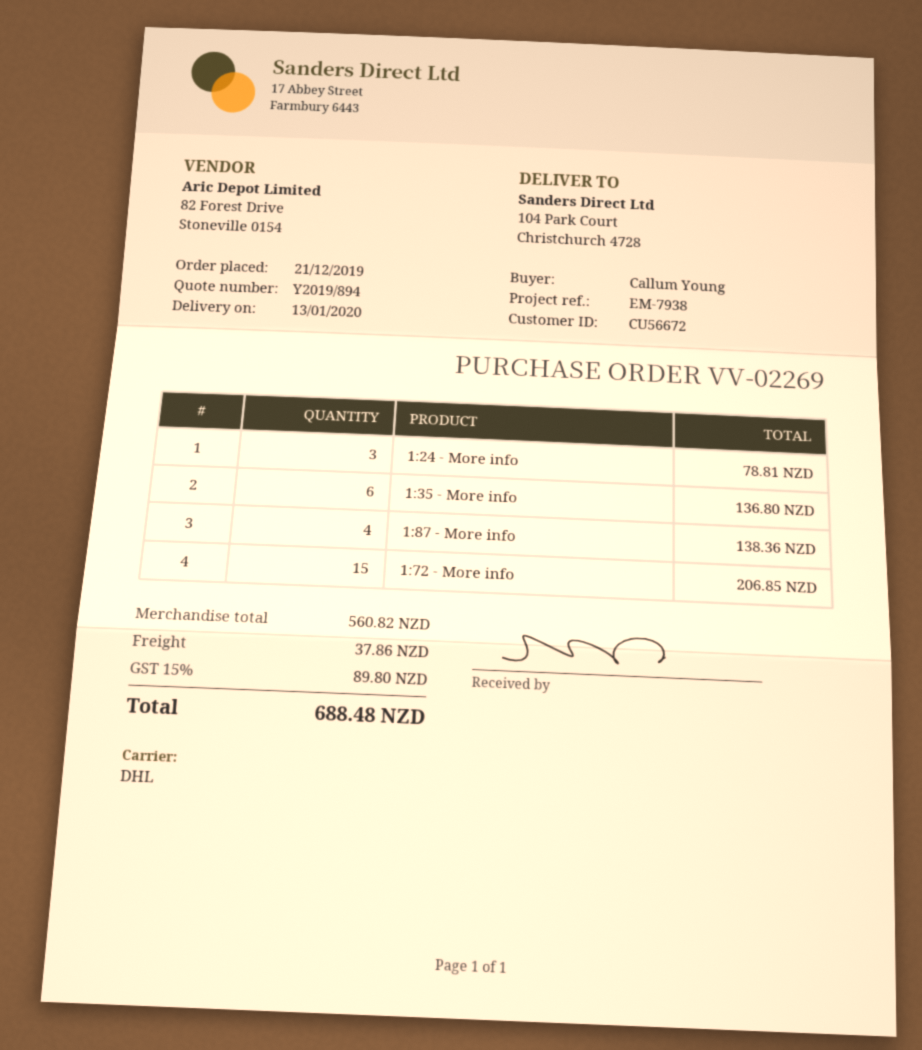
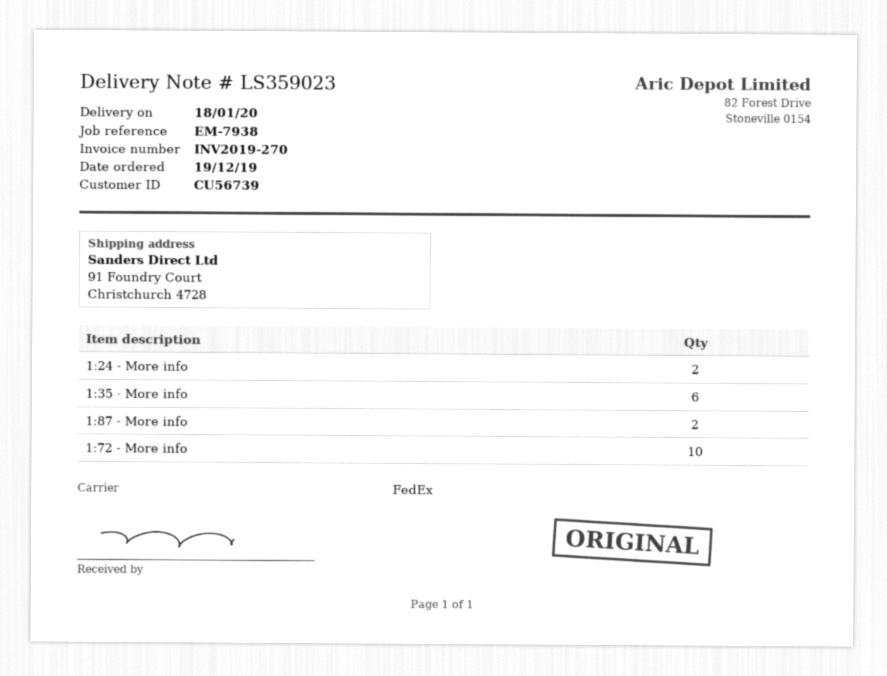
order date: 2019-12-21 -> 2019-12-19
delivery date: 2020-01-13 -> 2020-01-18
customer number: CU56672 -> CU56739
shipping method: DHL -> FedEx
ship to: 104 Park Court, Christchurch 4728 -> 91 Foundry Court, Christchurch 4728
1:24 - More info: 3 -> 2
1:87 - More info: 4 -> 2
1:72 - More info: 15 -> 10

